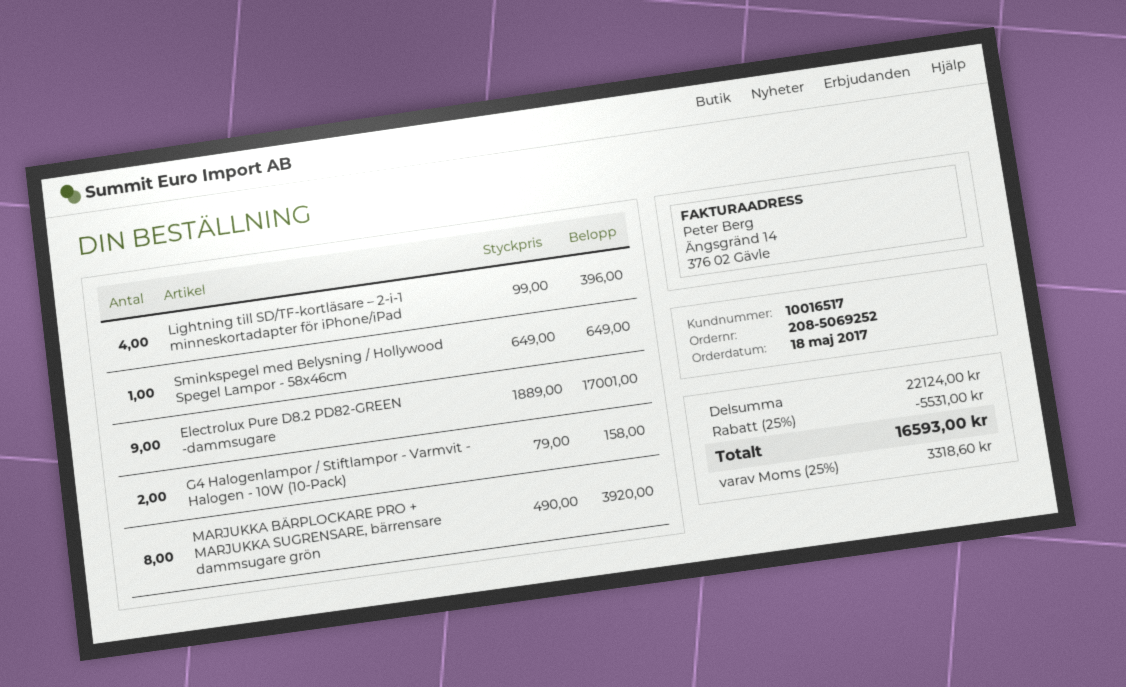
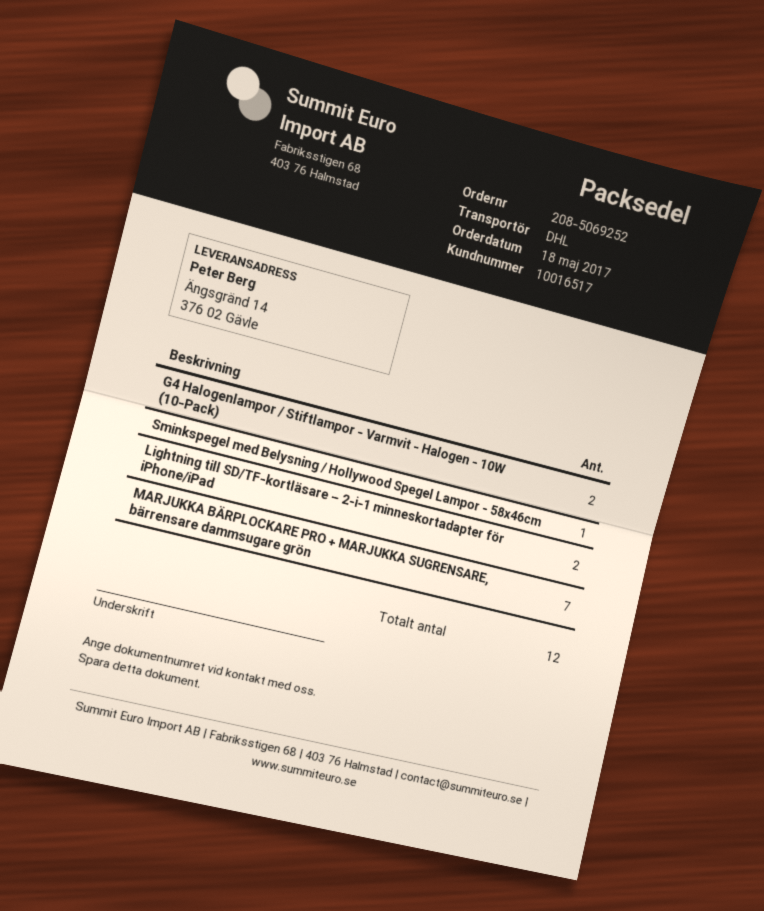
Lightning till SD/TF-kortläsare – 2-i-1 minneskortadapter för iPhone/iPad: 4 -> 2
Electrolux Pure D8.2 PD82-GREEN -dammsugare: 9 -> none
MARJUKKA BÄRPLOCKARE PRO + MARJUKKA SUGRENSARE, bärrensare dammsugare grön: 8 -> 7

